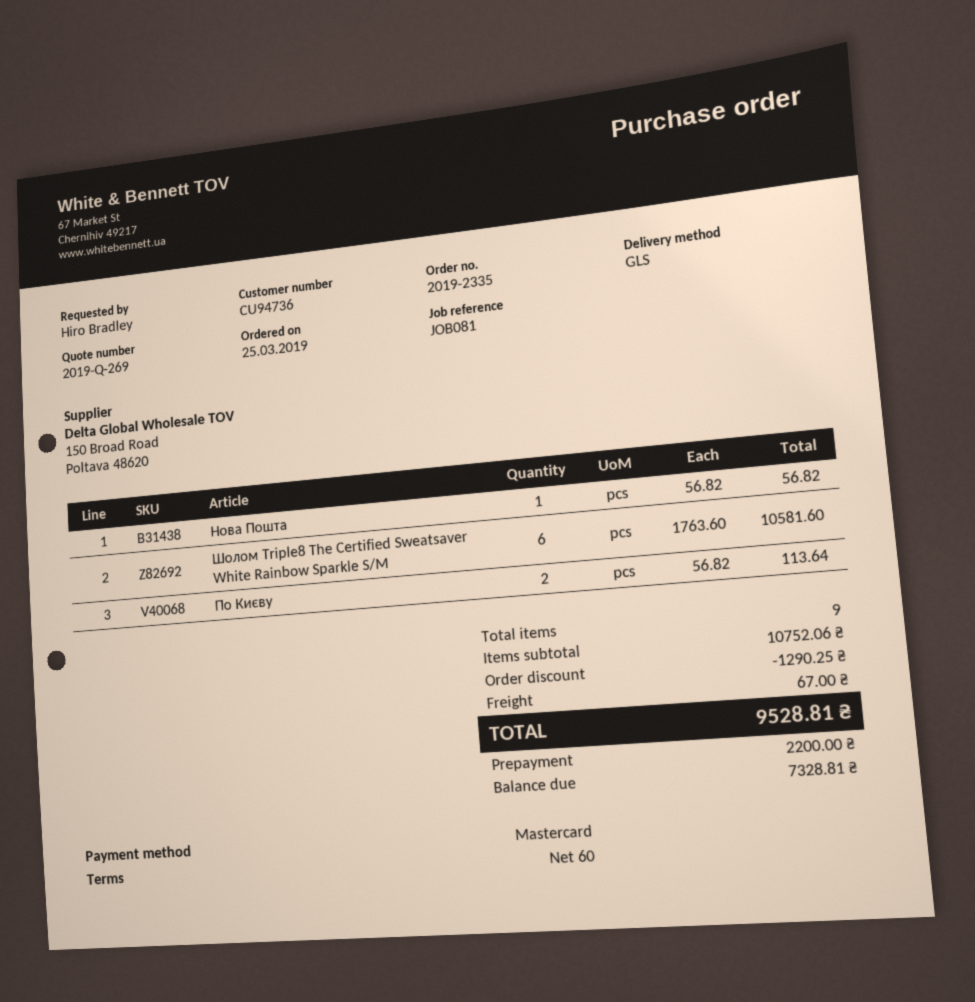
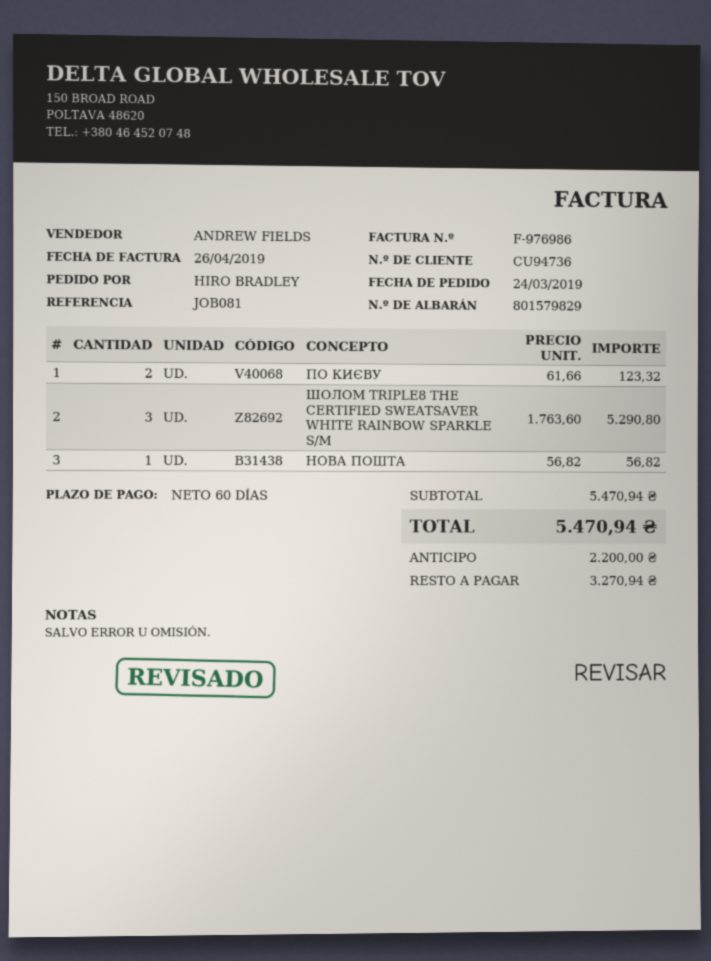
order date: 2019-03-25 -> 2019-03-24
Шолом Triple8 The Certified Sweatsaver White Rainbow Sparkle S/M: 6 x 1763.60 = 10581.60 -> 3 x 1763.60 = 5290.80
По Києву: 2 x 56.82 = 113.64 -> 2 x 61.66 = 123.32
subtotal: 10752.06 -> 5470.94
discount: 1290.25 -> none
shipping: 67.00 -> none
total: 9528.81 -> 5470.94
balance: 7328.81 -> 3270.94

